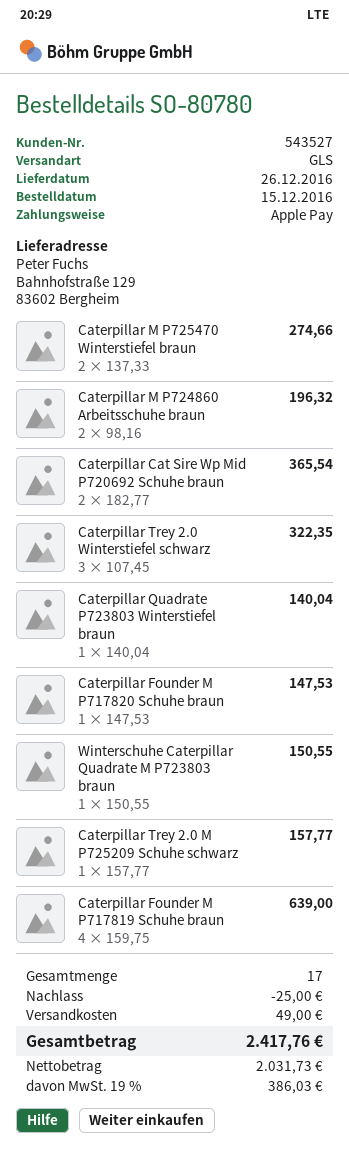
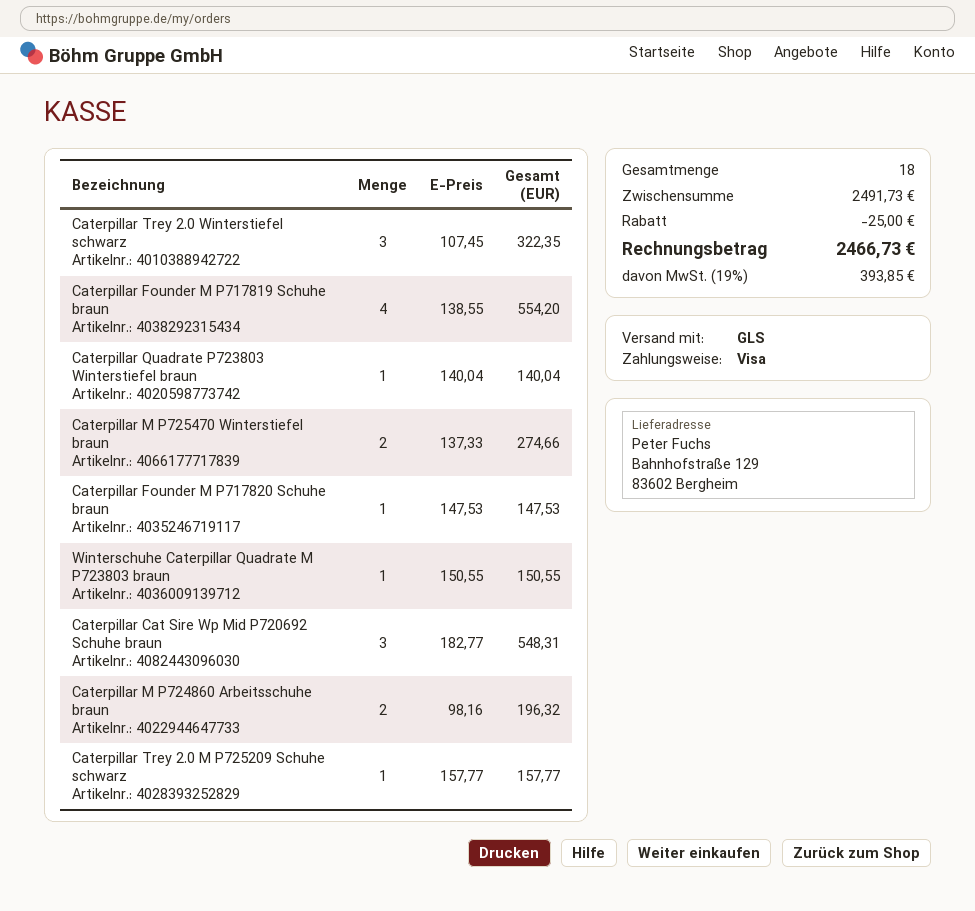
payment method: Apple Pay -> Visa
Caterpillar Cat Sire Wp Mid P720692 Schuhe braun: 2 x 182.77 = 365.54 -> 3 x 182.77 = 548.31
Caterpillar Founder M P717819 Schuhe braun: 4 x 159.75 = 639.00 -> 4 x 138.55 = 554.20
total quantity: 17 -> 18
shipping: 49.00 -> none
tax: 19% = 386.03 -> 19% = 393.85
total: 2417.76 -> 2466.73

